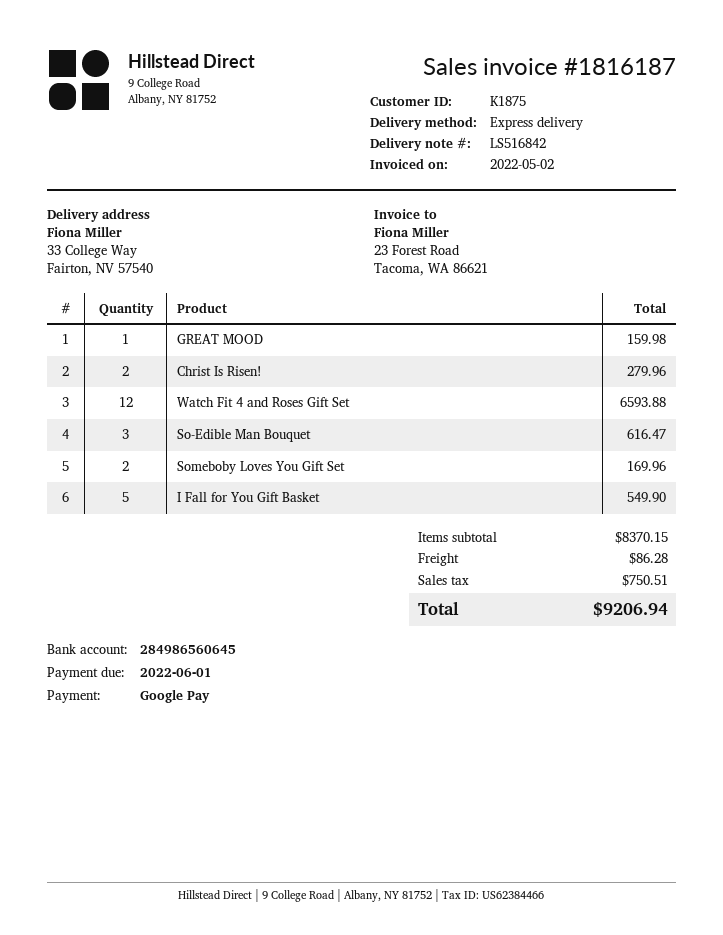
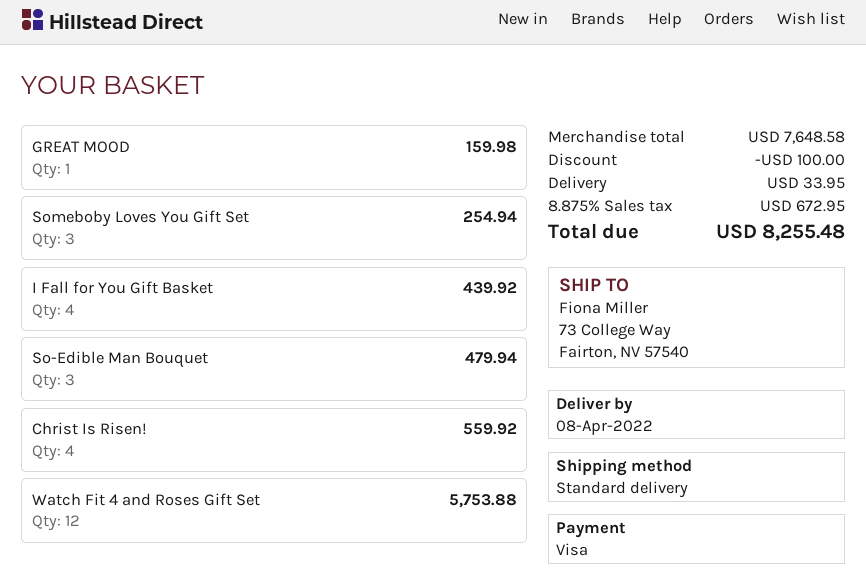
payment method: Google Pay -> Visa
shipping method: express -> standard
ship to: 33 College Way, Fairton, NV 57540 -> 73 College Way, Fairton, NV 57540
Christ Is Risen!: 2 for 279.96 -> 4 for 559.92
Watch Fit 4 and Roses Gift Set: 12 for 6593.88 -> 12 for 5753.88
So-Edible Man Bouquet: 3 for 616.47 -> 3 for 479.94
Someboby Loves You Gift Set: 2 for 169.96 -> 3 for 254.94
I Fall for You Gift Basket: 5 for 549.90 -> 4 for 439.92
subtotal: 8370.15 -> 7648.58
discount: none -> 100.00
shipping: 86.28 -> 33.95
tax: 750.51 -> 672.95
total: 9206.94 -> 8255.48

